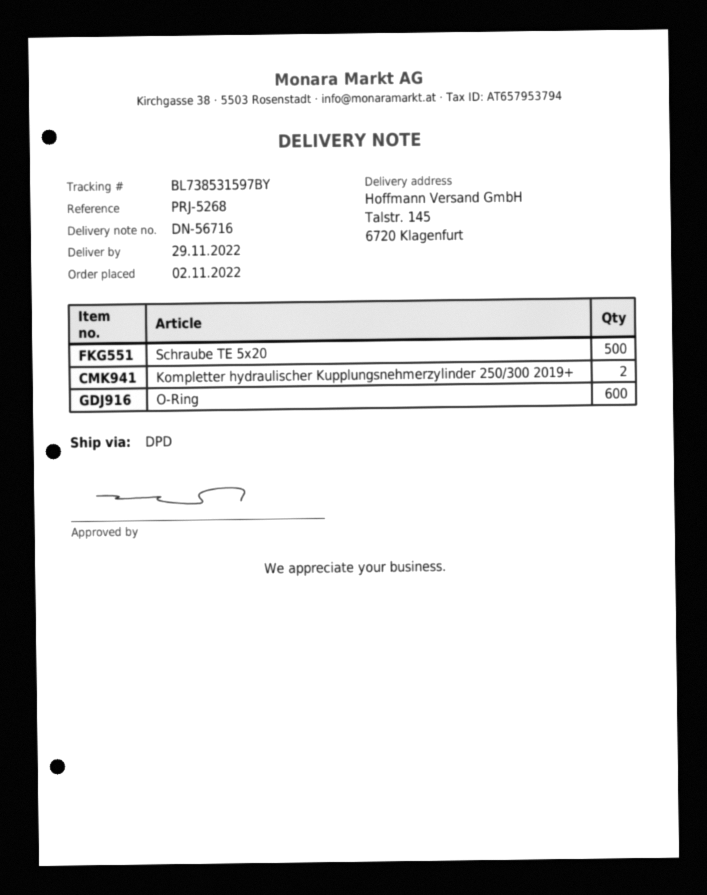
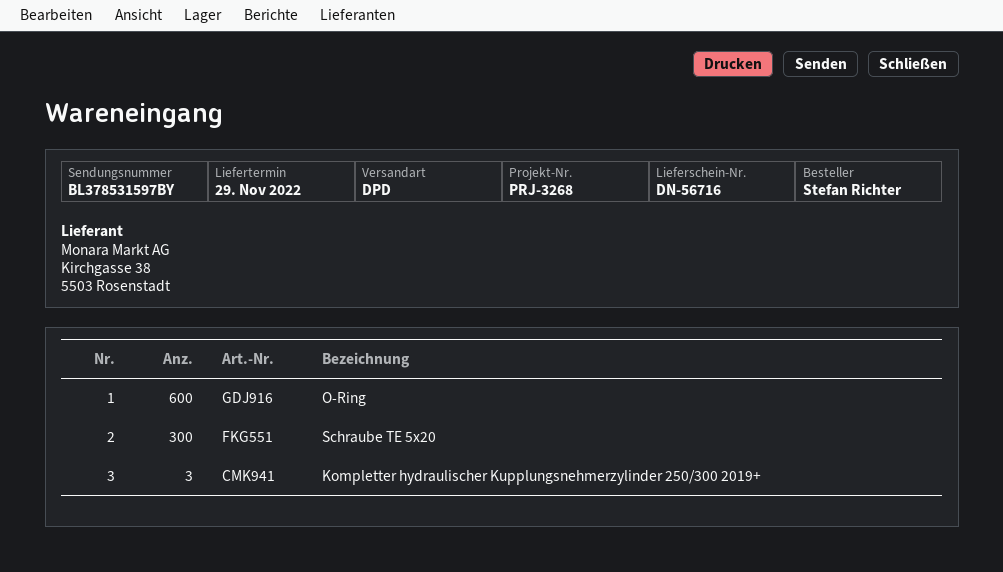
reference: PRJ-5268 -> PRJ-3268
tracking number: BL738531597BY -> BL378531597BY
Schraube TE 5x20: 500 -> 300
Kompletter hydraulischer Kupplungsnehmerzylinder 250/300 2019+: 2 -> 3

